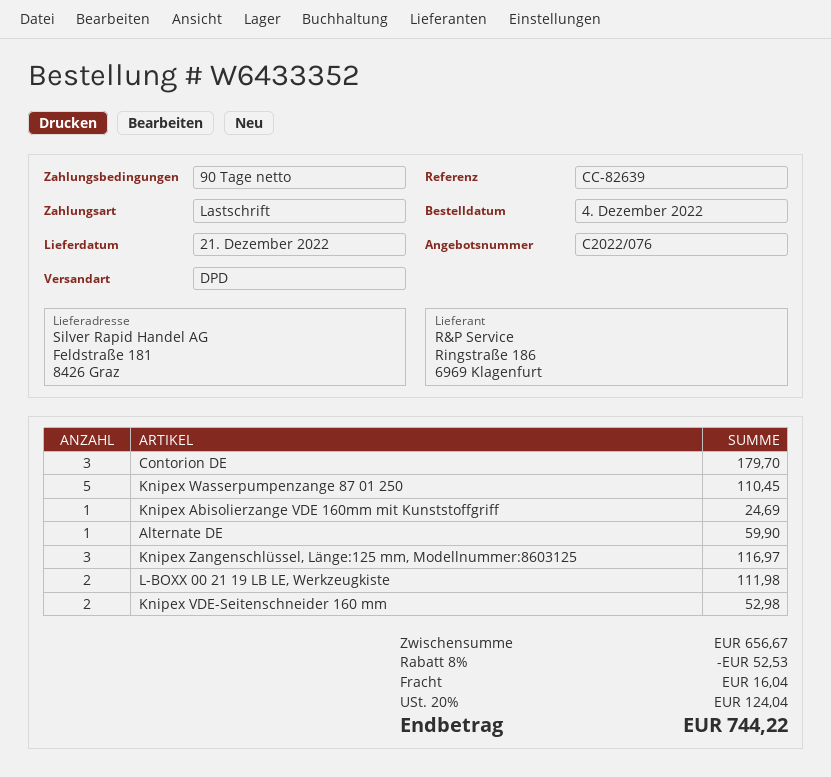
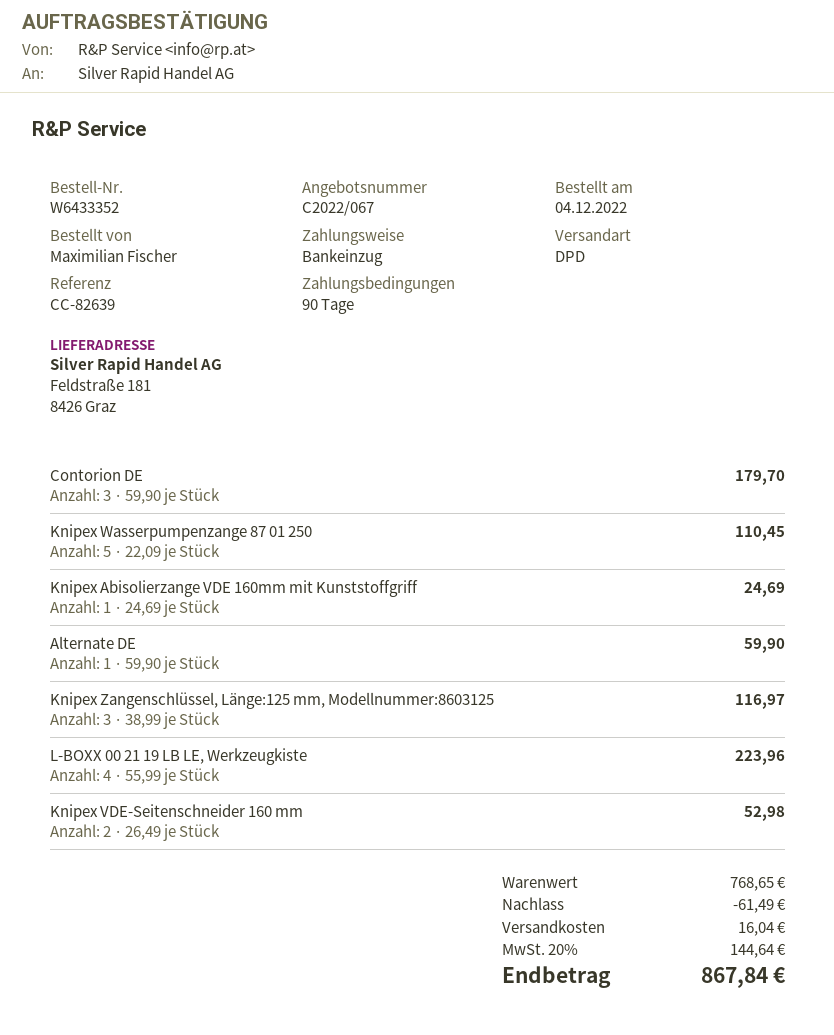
quote number: C2022/076 -> C2022/067
L-BOXX 00 21 19 LB LE, Werkzeugkiste: 2 for 111.98 -> 4 for 223.96
subtotal: 656.67 -> 768.65
discount: 52.53 -> 61.49
tax: 20% = 124.04 -> 20% = 144.64
total: 744.22 -> 867.84

